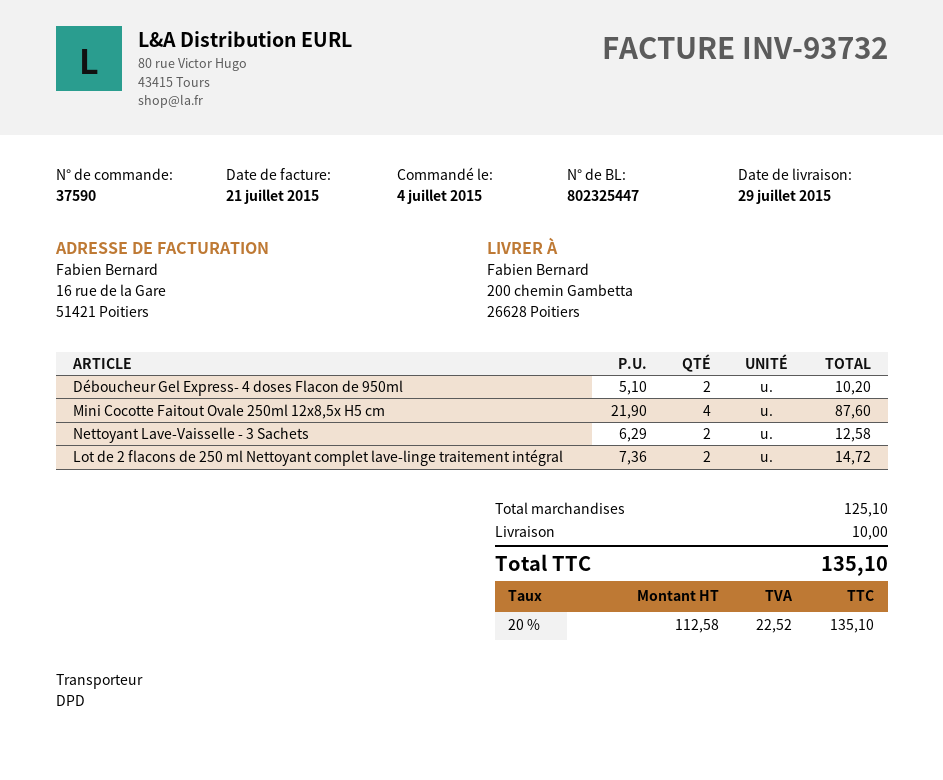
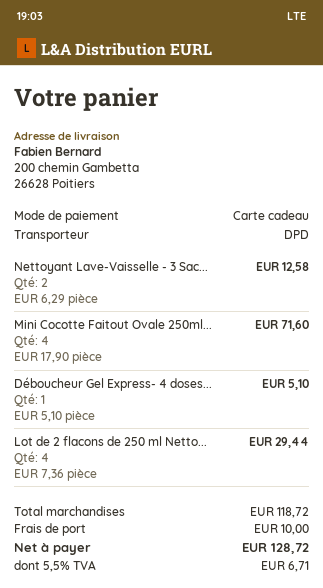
Déboucheur Gel Express- 4 doses Flacon de 950ml: 2 x 5.10 = 10.20 -> 1 x 5.10 = 5.10
Mini Cocotte Faitout Ovale 250ml 12x8,5x H5 cm: 4 x 21.90 = 87.60 -> 4 x 17.90 = 71.60
Lot de 2 flacons de 250 ml Nettoyant complet lave-linge traitement intégral: 2 x 7.36 = 14.72 -> 4 x 7.36 = 29.44
subtotal: 125.10 -> 118.72
tax: 20% = 22.52 -> 5.5% = 6.71
total: 135.10 -> 128.72

